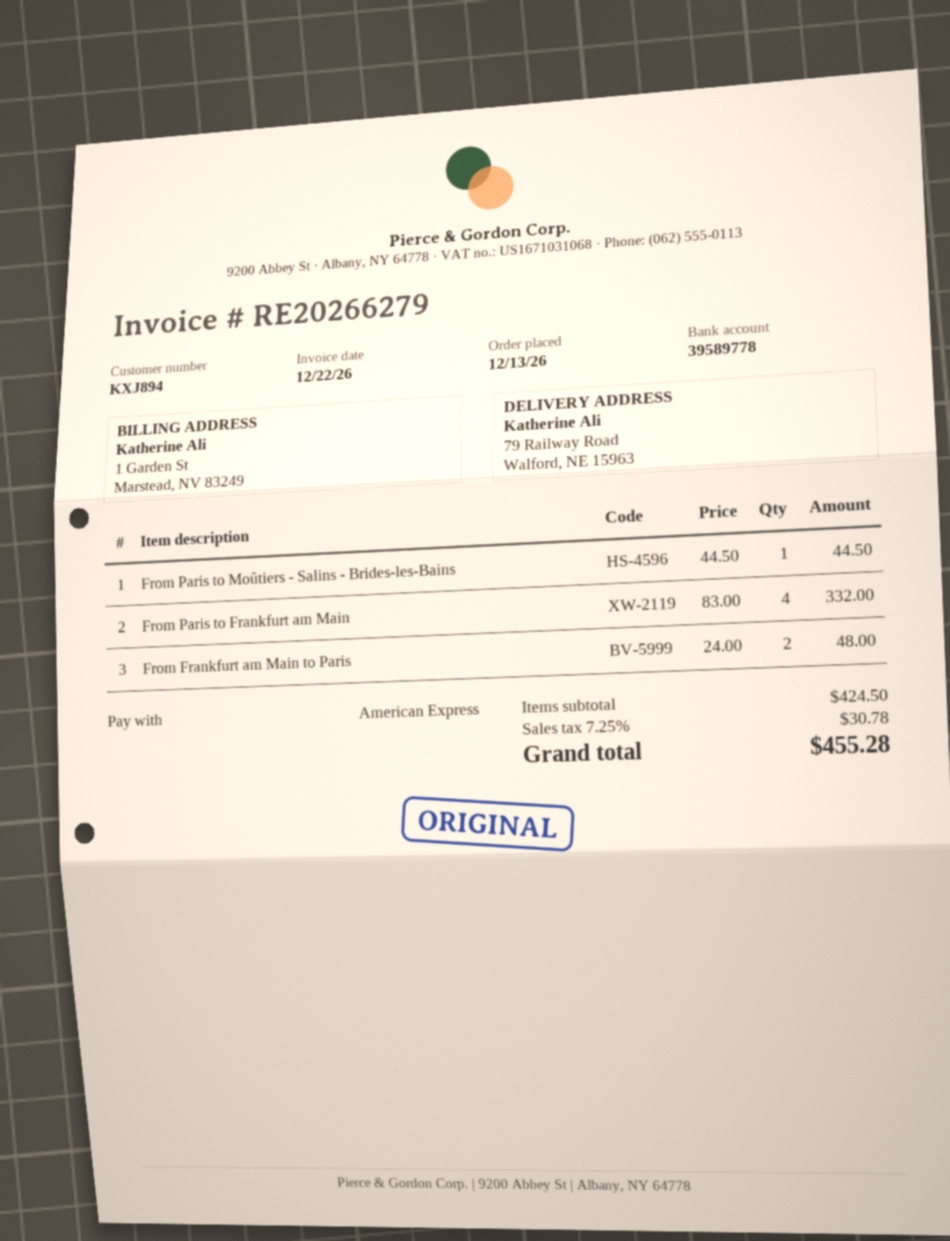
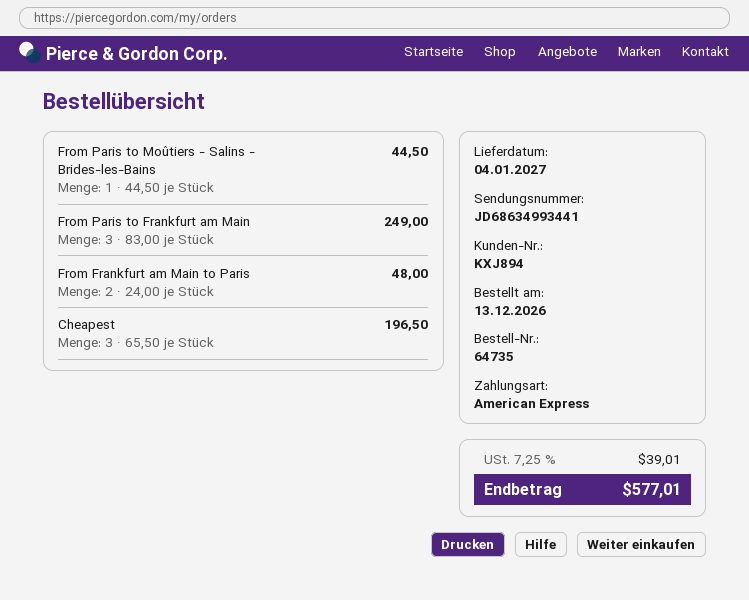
From Paris to Frankfurt am Main: 4 x 83.00 = 332.00 -> 3 x 83.00 = 249.00
Cheapest: none -> 3 x 65.50 = 196.50
tax: 7.25% = 30.78 -> 7.25% = 39.01
total: 455.28 -> 577.01

